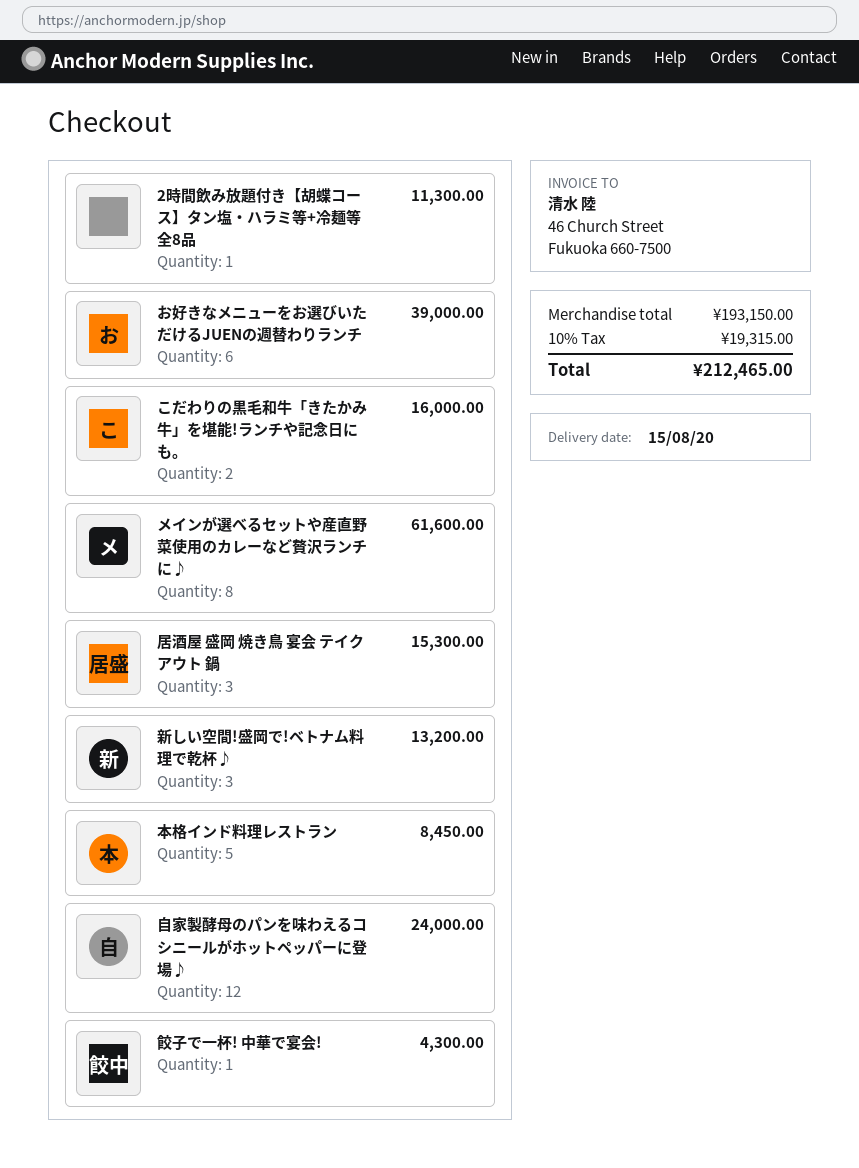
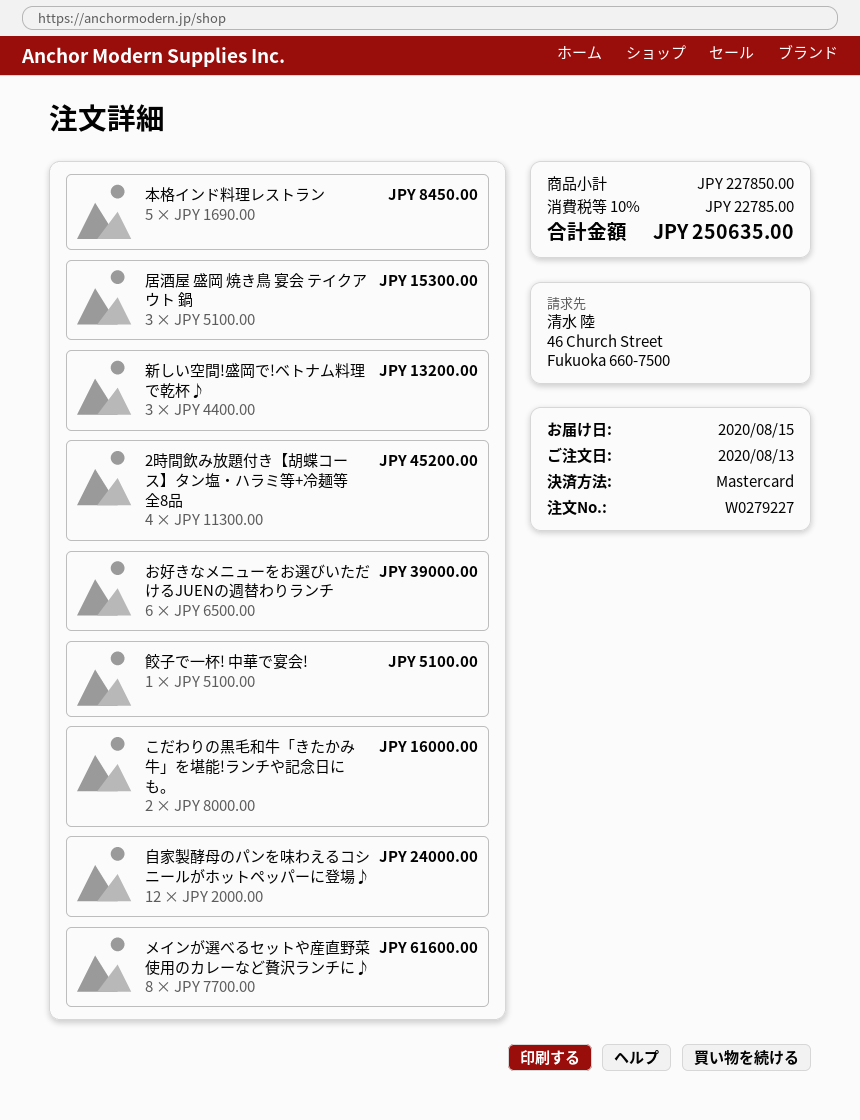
2時間飲み放題付き【胡蝶コース】タン塩・ハラミ等+冷麺等全8品: 1 for 11300.00 -> 4 for 45200.00
餃子で一杯! 中華で宴会!: 1 for 4300.00 -> 1 for 5100.00
subtotal: 193150.00 -> 227850.00
tax: 10% = 19315.00 -> 10% = 22785.00
total: 212465.00 -> 250635.00

